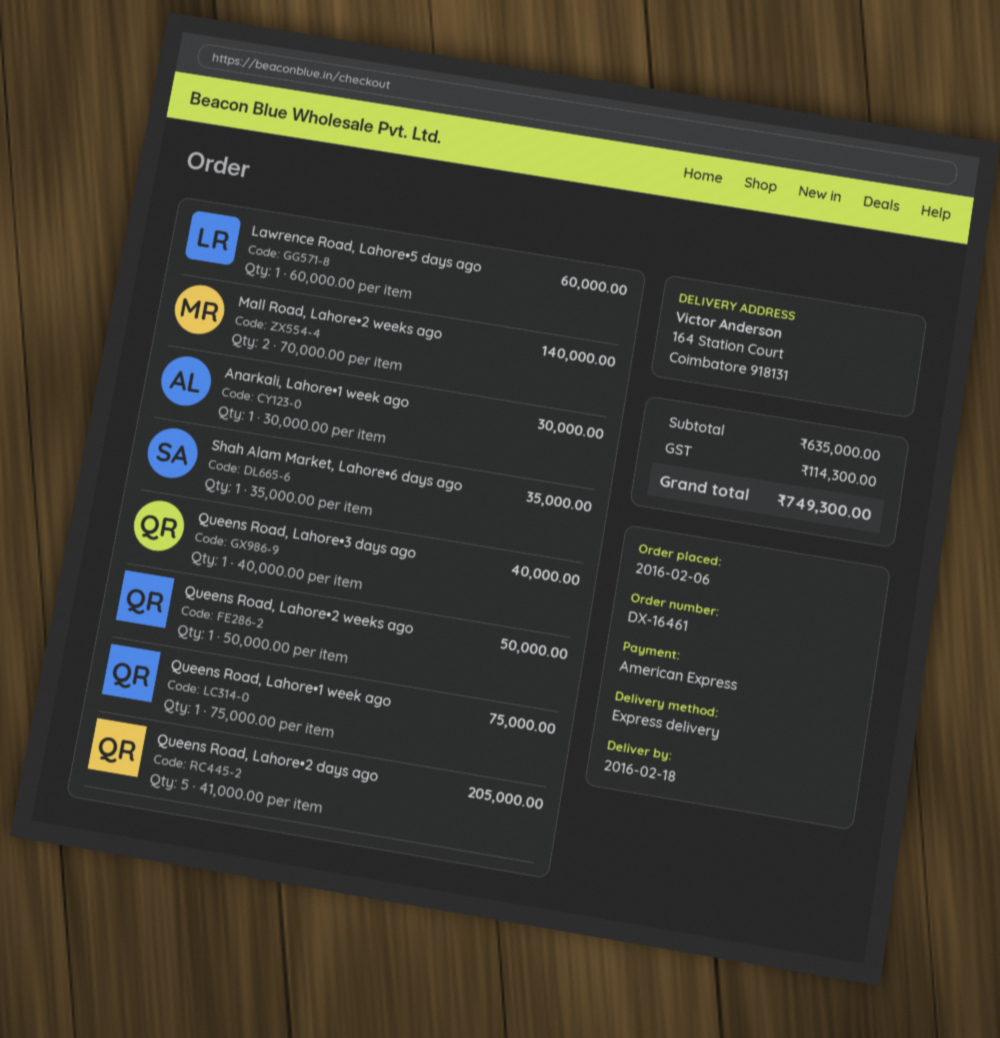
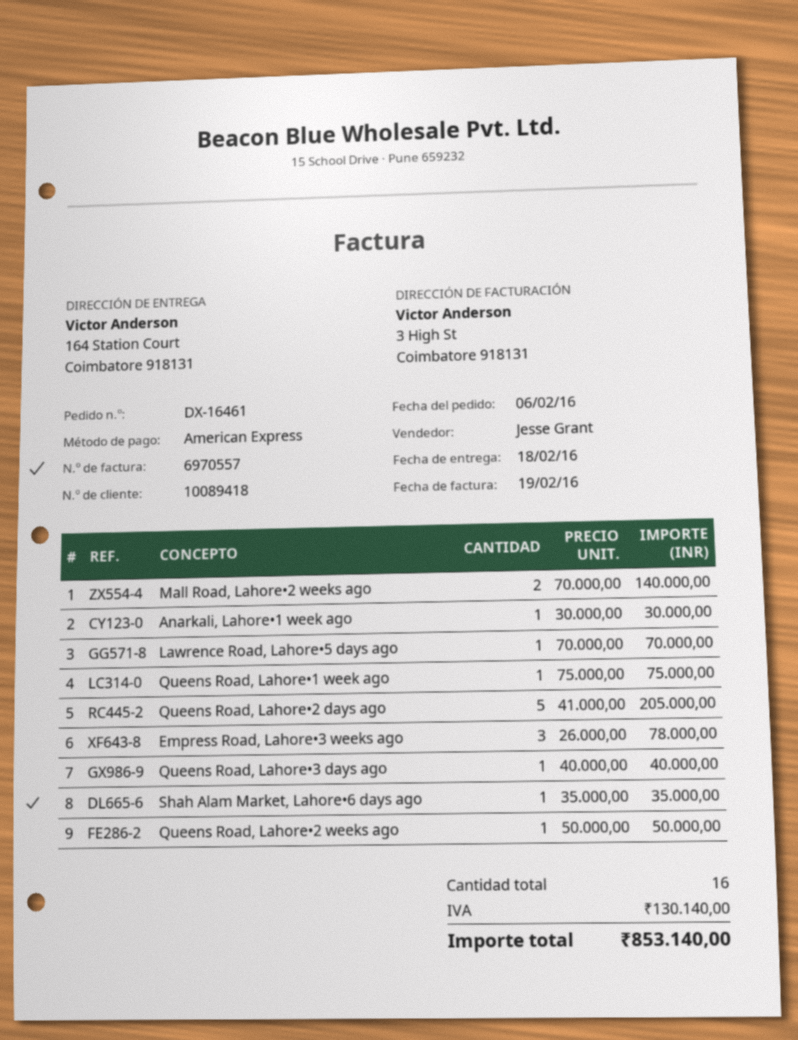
Lawrence Road, Lahore•5 days ago: 1 x 60000.00 = 60000.00 -> 1 x 70000.00 = 70000.00
Empress Road, Lahore•3 weeks ago: none -> 3 x 26000.00 = 78000.00
tax: 114300.00 -> 130140.00
total: 749300.00 -> 853140.00

